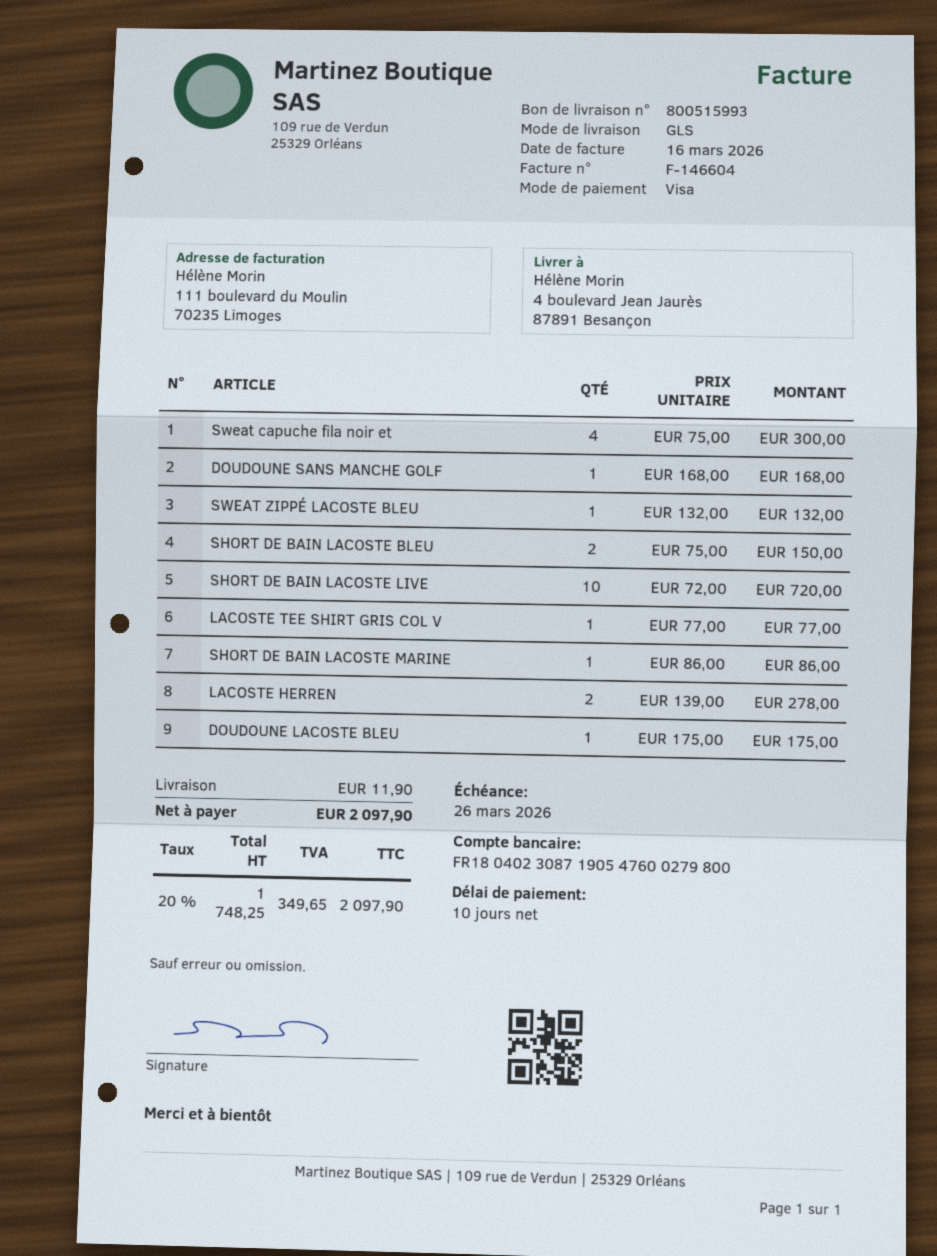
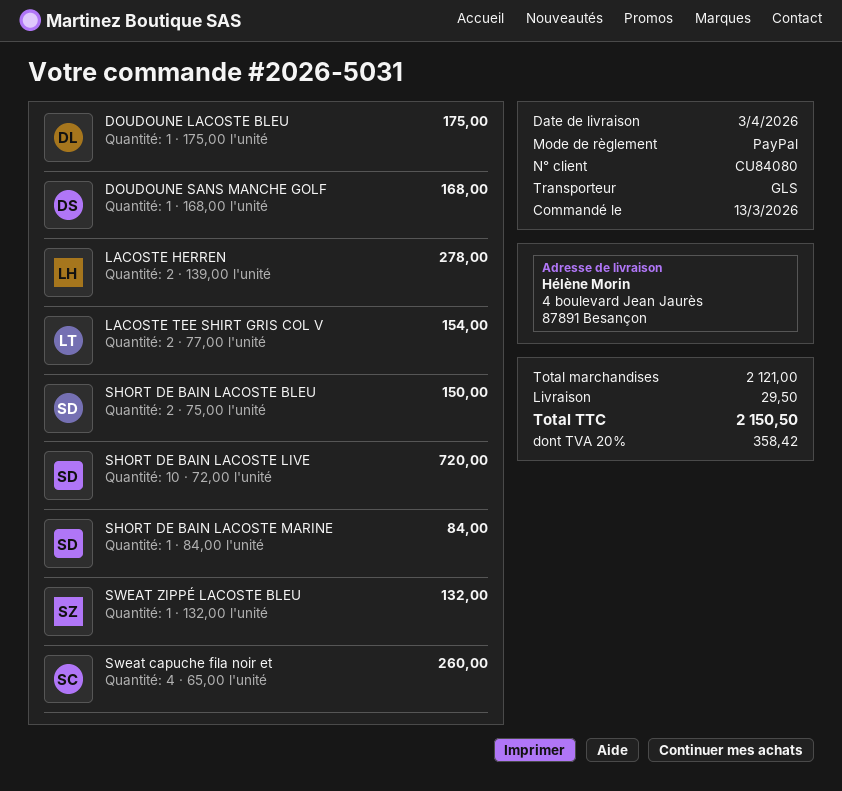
payment method: Visa -> PayPal
Sweat capuche fila noir et: 4 x 75.00 = 300.00 -> 4 x 65.00 = 260.00
LACOSTE TEE SHIRT GRIS COL V: 1 x 77.00 = 77.00 -> 2 x 77.00 = 154.00
SHORT DE BAIN LACOSTE MARINE: 1 x 86.00 = 86.00 -> 1 x 84.00 = 84.00
shipping: 11.90 -> 29.50
tax: 20% = 349.65 -> 20% = 358.42
total: 2097.90 -> 2150.50

